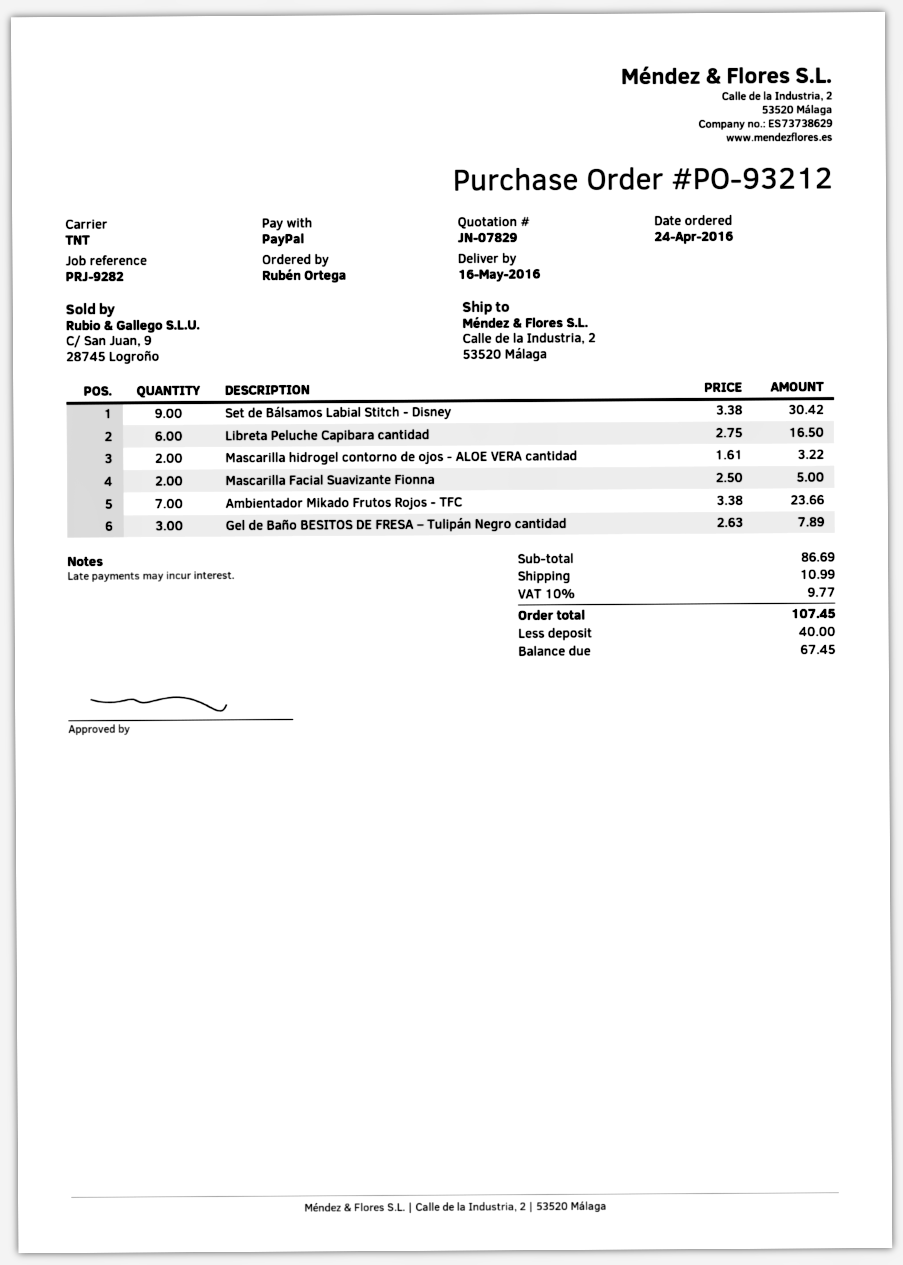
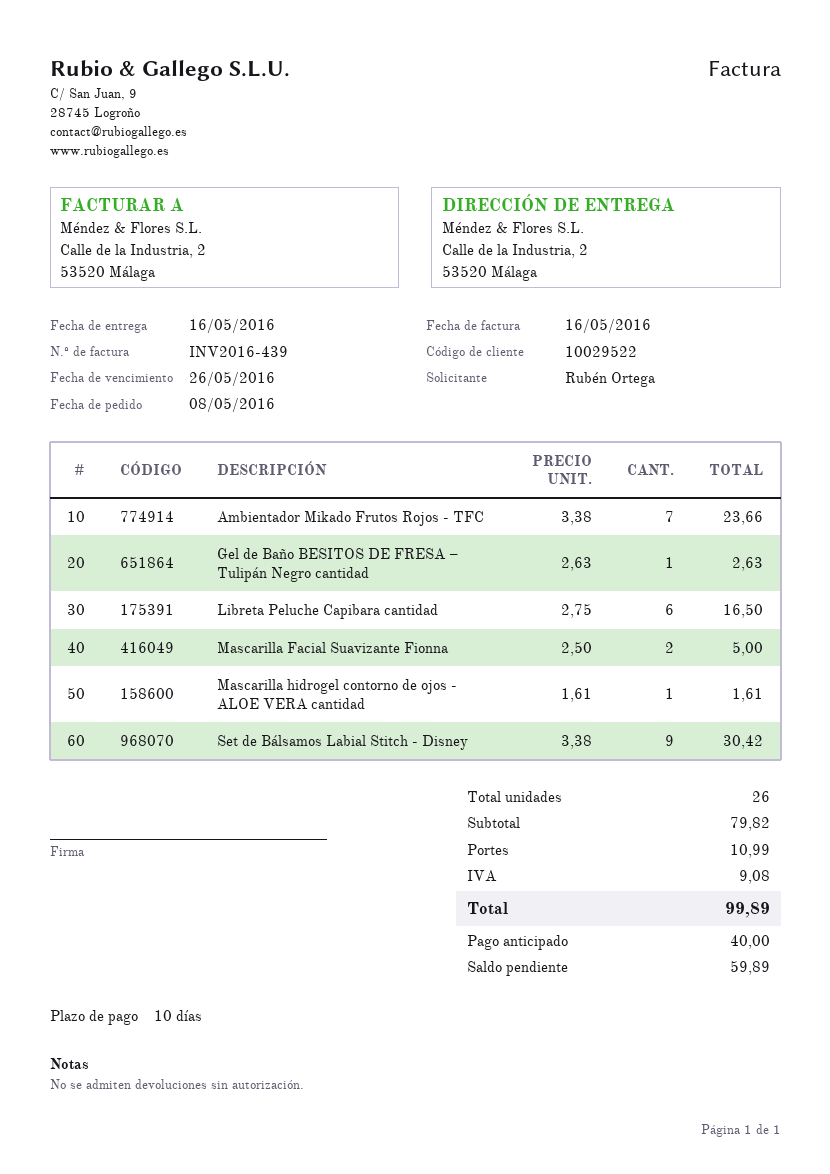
order date: 2016-04-24 -> 2016-05-08
Mascarilla hidrogel contorno de ojos - ALOE VERA cantidad: 2 x 1.61 = 3.22 -> 1 x 1.61 = 1.61
Gel de Baño BESITOS DE FRESA – Tulipán Negro cantidad: 3 x 2.63 = 7.89 -> 1 x 2.63 = 2.63
subtotal: 86.69 -> 79.82
tax: 9.77 -> 9.08
total: 107.45 -> 99.89
balance: 67.45 -> 59.89

